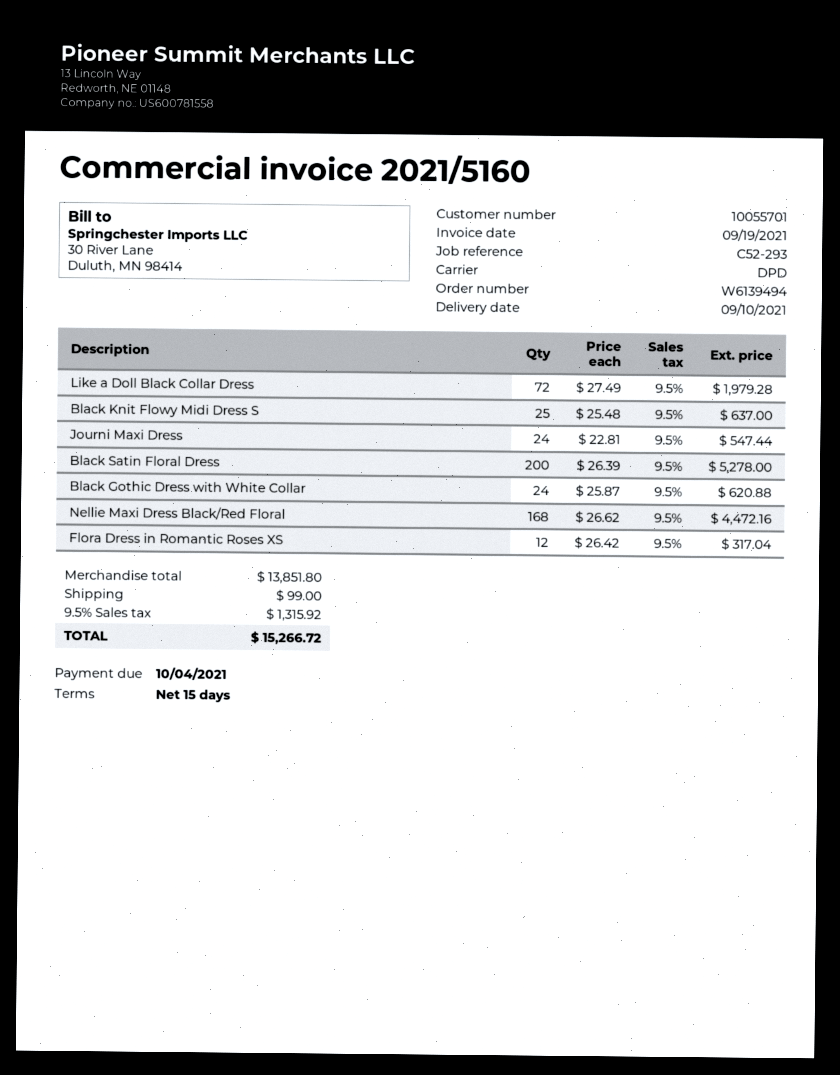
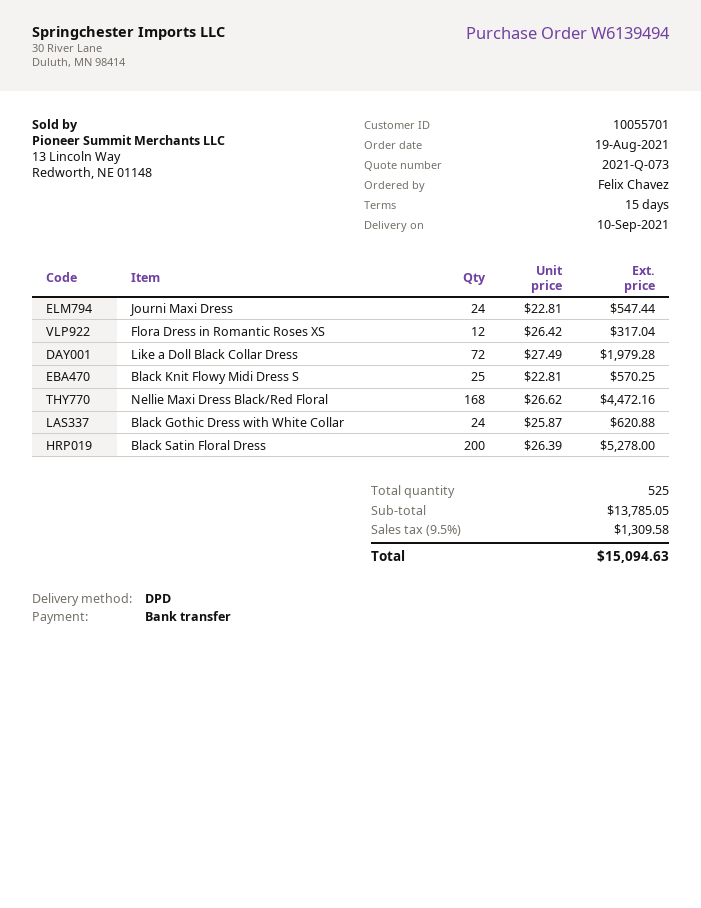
Black Knit Flowy Midi Dress S: 25 x 25.48 = 637.00 -> 25 x 22.81 = 570.25
subtotal: 13851.80 -> 13785.05
shipping: 99.00 -> none
tax: 9.5% = 1315.92 -> 9.5% = 1309.58
total: 15266.72 -> 15094.63

